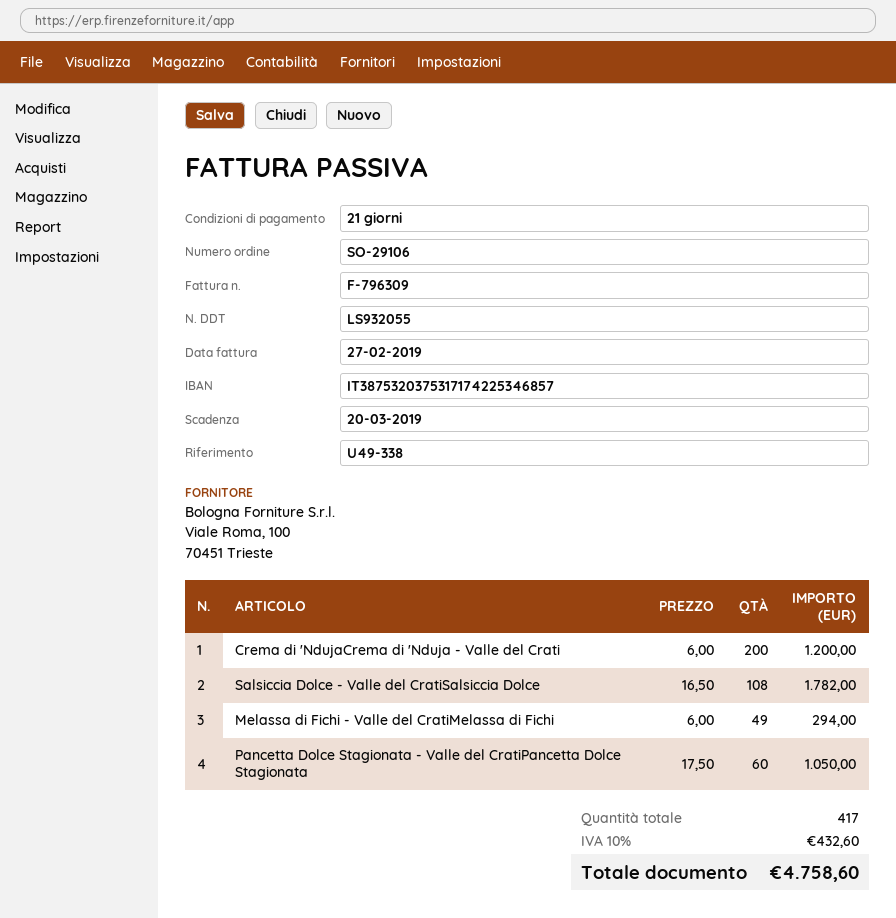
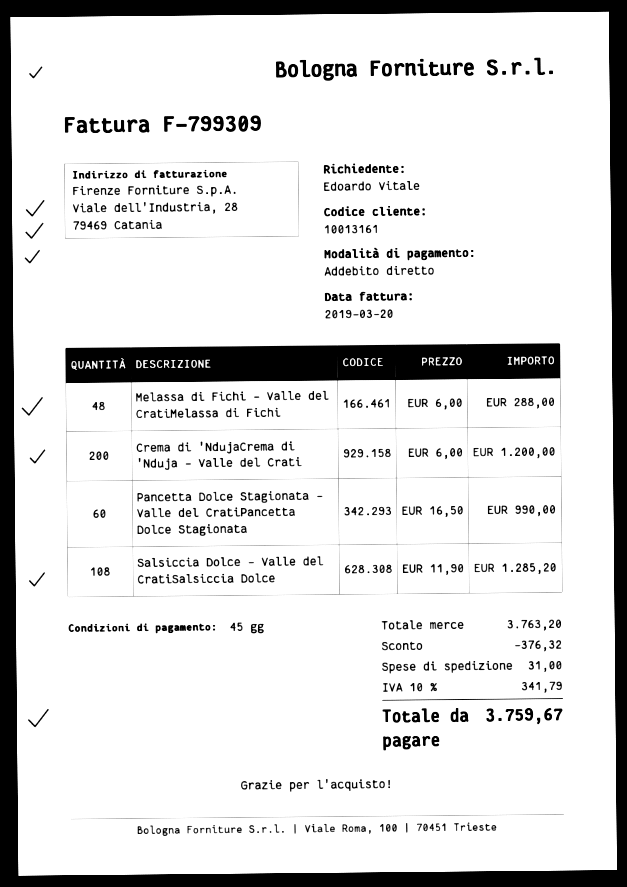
invoice number: F-796309 -> F-799309
invoice date: 2019-02-27 -> 2019-03-20
payment terms: 21 days -> 45 days
Salsiccia Dolce - Valle del CratiSalsiccia Dolce: 108 x 16.50 = 1782.00 -> 108 x 11.90 = 1285.20
Melassa di Fichi - Valle del CratiMelassa di Fichi: 49 x 6.00 = 294.00 -> 48 x 6.00 = 288.00
Pancetta Dolce Stagionata - Valle del CratiPancetta Dolce Stagionata: 60 x 17.50 = 1050.00 -> 60 x 16.50 = 990.00
discount: none -> 376.32
shipping: none -> 31.00
tax: 10% = 432.60 -> 10% = 341.79
total: 4758.60 -> 3759.67

